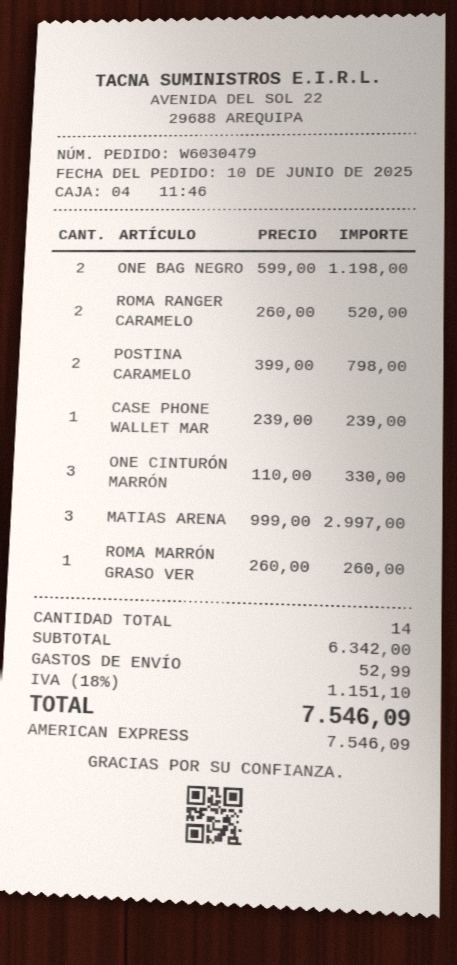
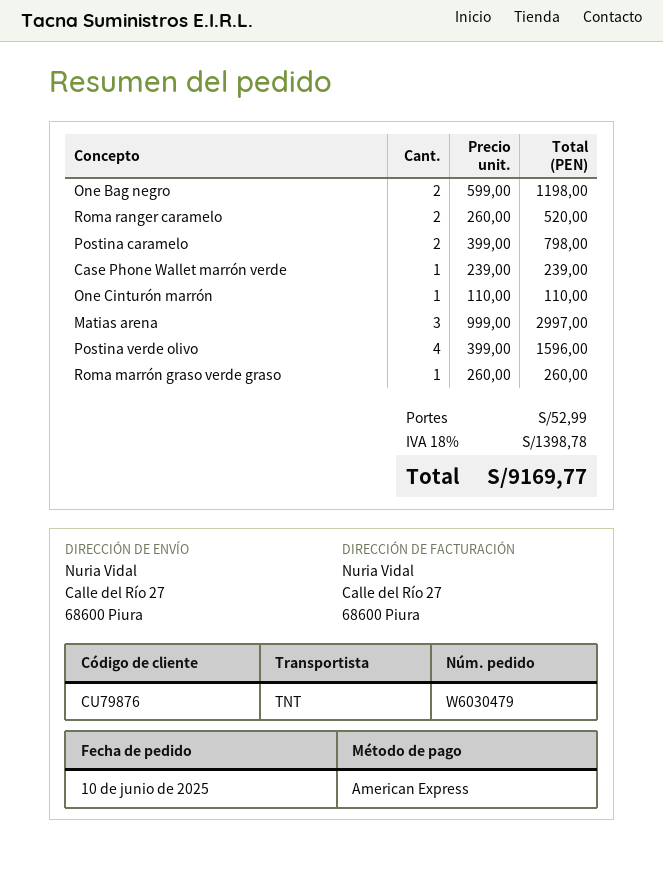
ONE CINTURÓN MARRÓN: 3 x 110.00 = 330.00 -> 1 x 110.00 = 110.00
Postina verde olivo: none -> 4 x 399.00 = 1596.00
tax: 18% = 1151.10 -> 18% = 1398.78
total: 7546.09 -> 9169.77

